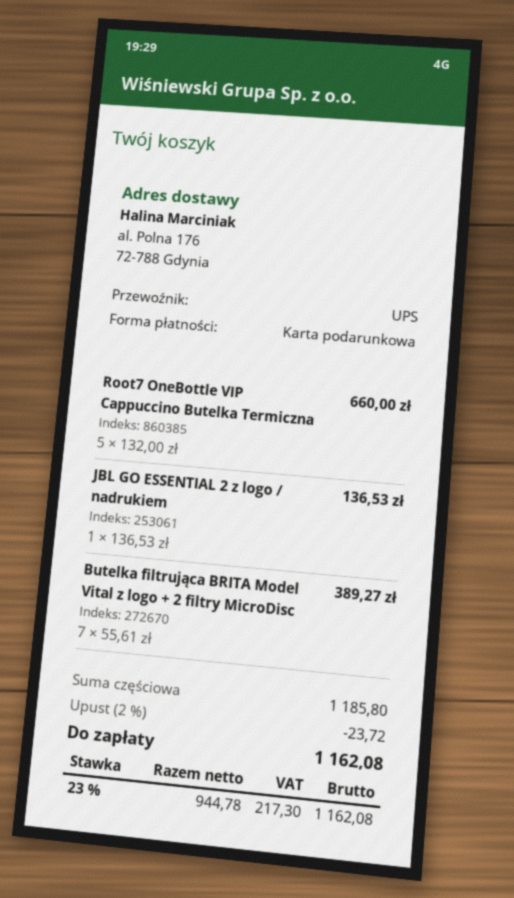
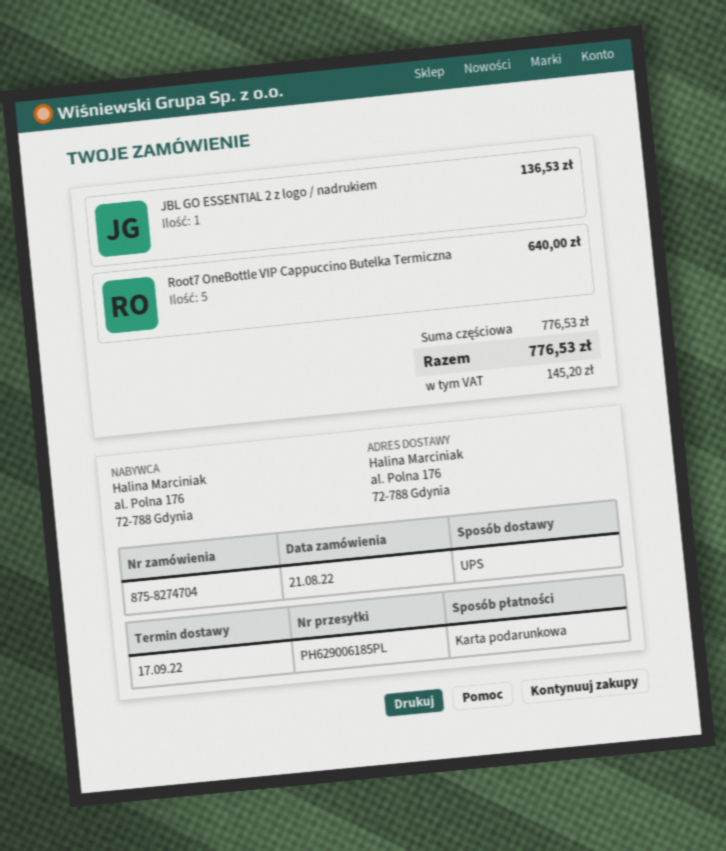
Root7 OneBottle VIP Cappuccino Butelka Termiczna: 5 for 660.00 -> 5 for 640.00
Butelka filtrująca BRITA Model Vital z logo + 2 filtry MicroDisc: 7 for 389.27 -> none
subtotal: 1185.80 -> 776.53
discount: 2% = 23.72 -> none
tax: 217.30 -> 145.20
total: 1162.08 -> 776.53

